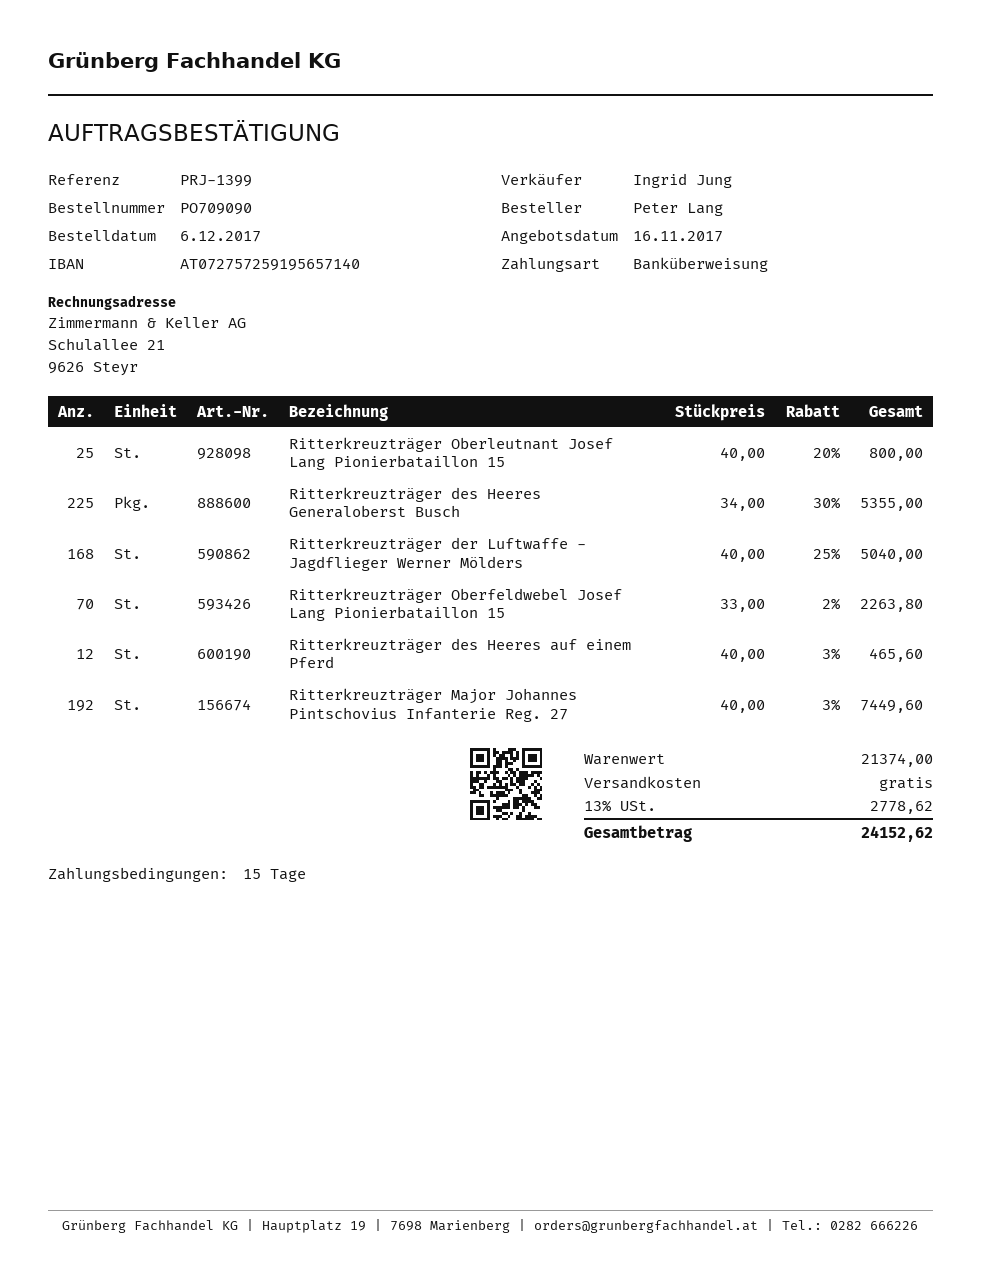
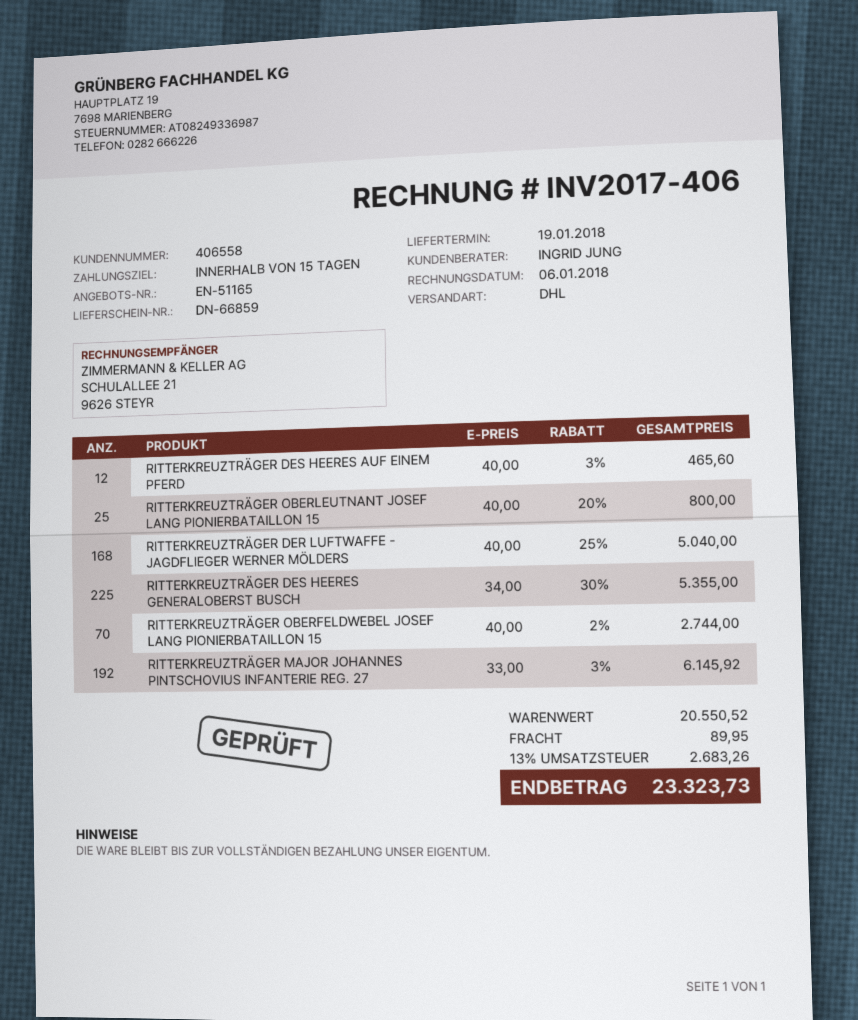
Ritterkreuzträger Oberfeldwebel Josef Lang Pionierbataillon 15: 70 x 33.00 - 2% = 2263.80 -> 70 x 40.00 - 2% = 2744.00
Ritterkreuzträger Major Johannes Pintschovius Infanterie Reg. 27: 192 x 40.00 - 3% = 7449.60 -> 192 x 33.00 - 3% = 6145.92
subtotal: 21374.00 -> 20550.52
shipping: 0.00 -> 89.95
tax: 13% = 2778.62 -> 13% = 2683.26
total: 24152.62 -> 23323.73

